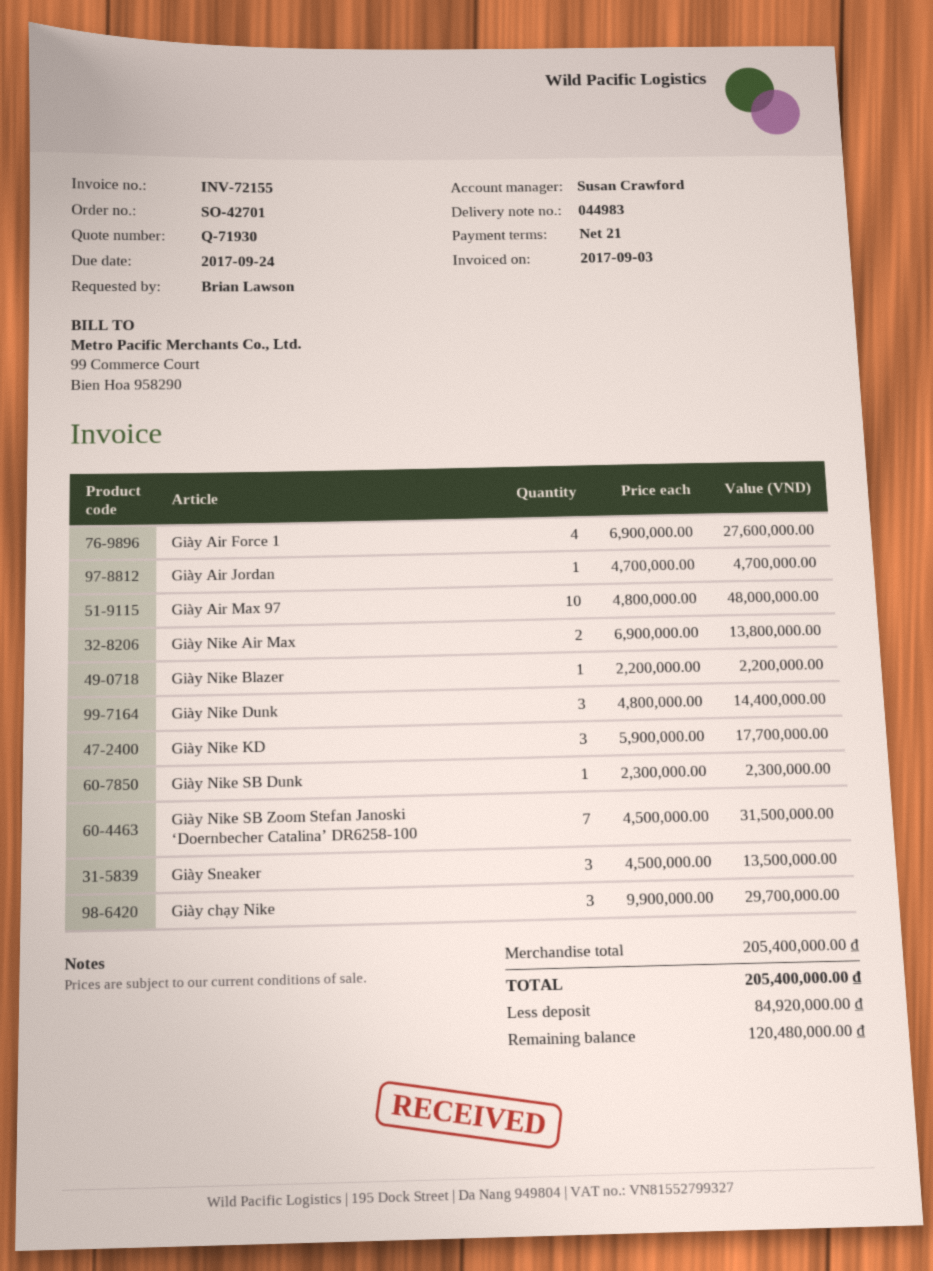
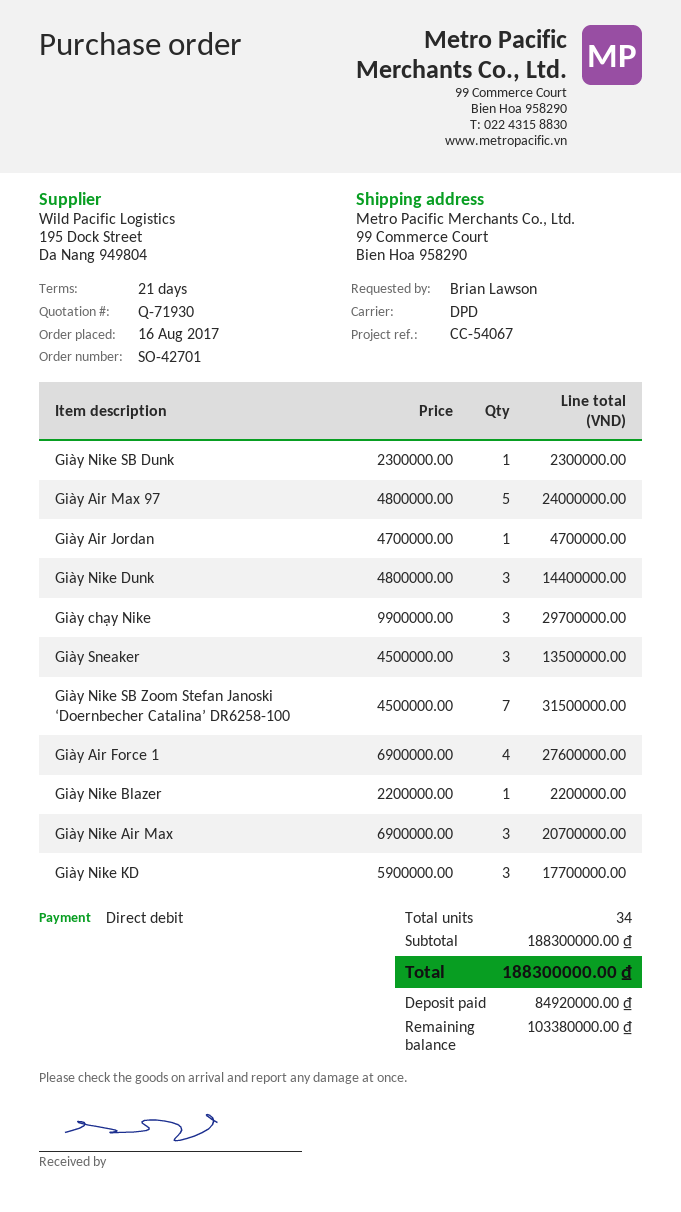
Giày Air Max 97: 10 x 4800000.00 = 48000000.00 -> 5 x 4800000.00 = 24000000.00
Giày Nike Air Max: 2 x 6900000.00 = 13800000.00 -> 3 x 6900000.00 = 20700000.00
subtotal: 205400000.00 -> 188300000.00
total: 205400000.00 -> 188300000.00
balance: 120480000.00 -> 103380000.00

